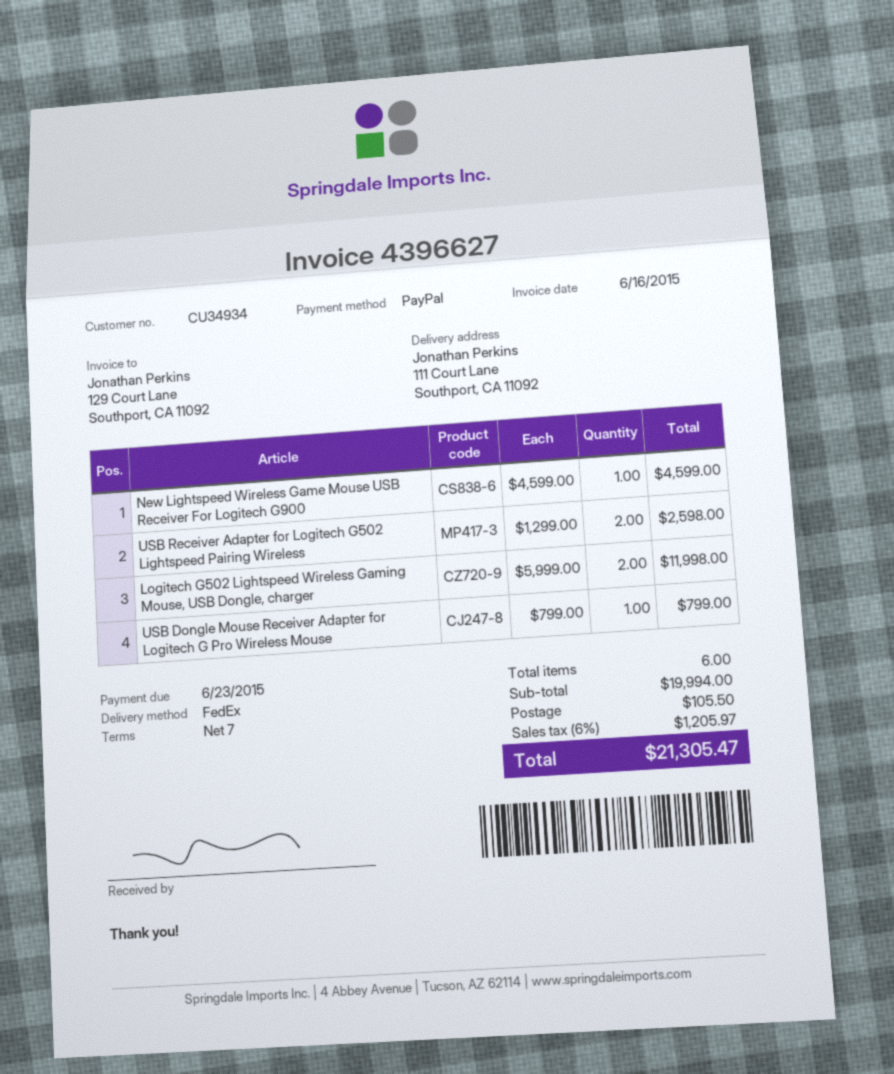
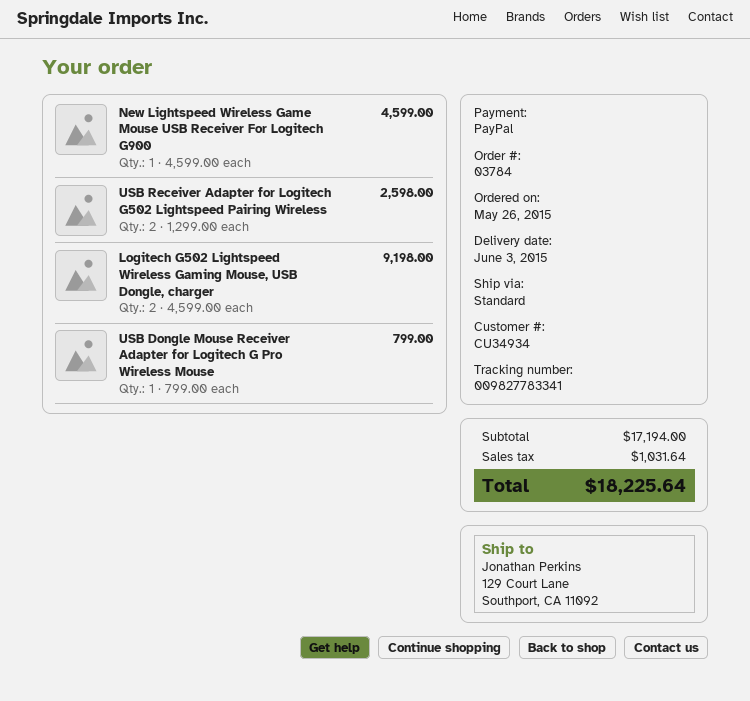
shipping method: FedEx -> standard
ship to: 111 Court Lane, Southport, CA 11092 -> 129 Court Lane, Southport, CA 11092
Logitech G502 Lightspeed Wireless Gaming Mouse, USB Dongle, charger: 2 x 5999.00 = 11998.00 -> 2 x 4599.00 = 9198.00
subtotal: 19994.00 -> 17194.00
shipping: 105.50 -> none
tax: 1205.97 -> 1031.64
total: 21305.47 -> 18225.64

